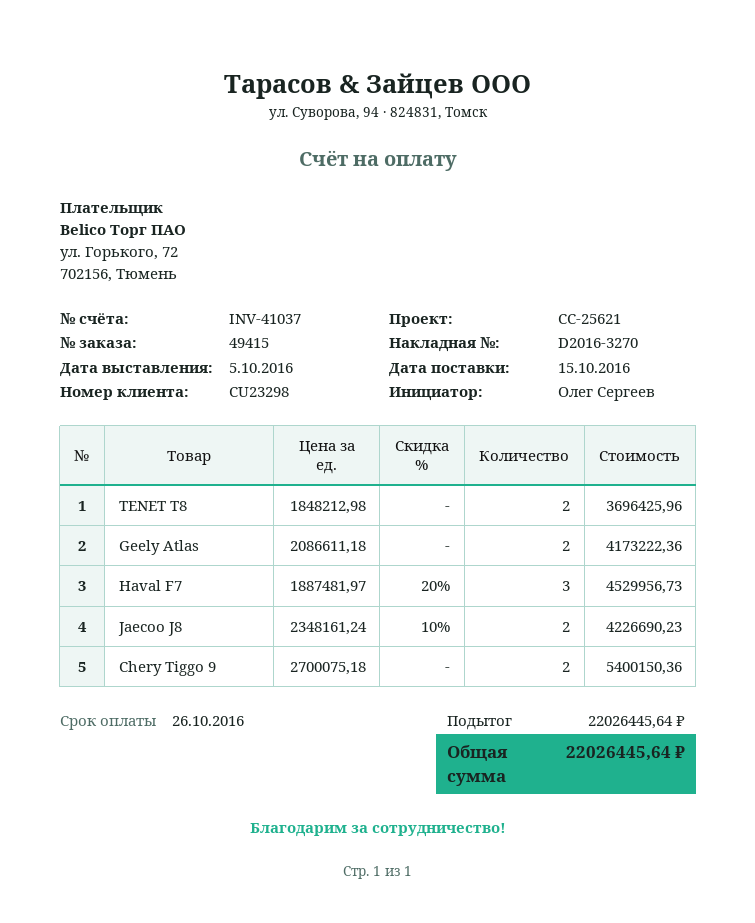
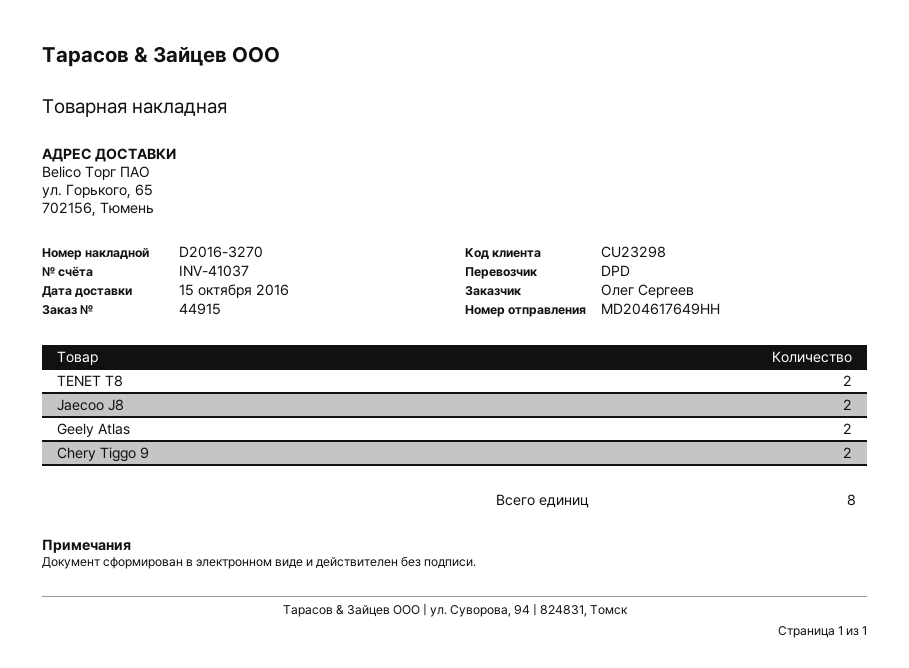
order number: 49415 -> 44915
Haval F7: 3 -> none

